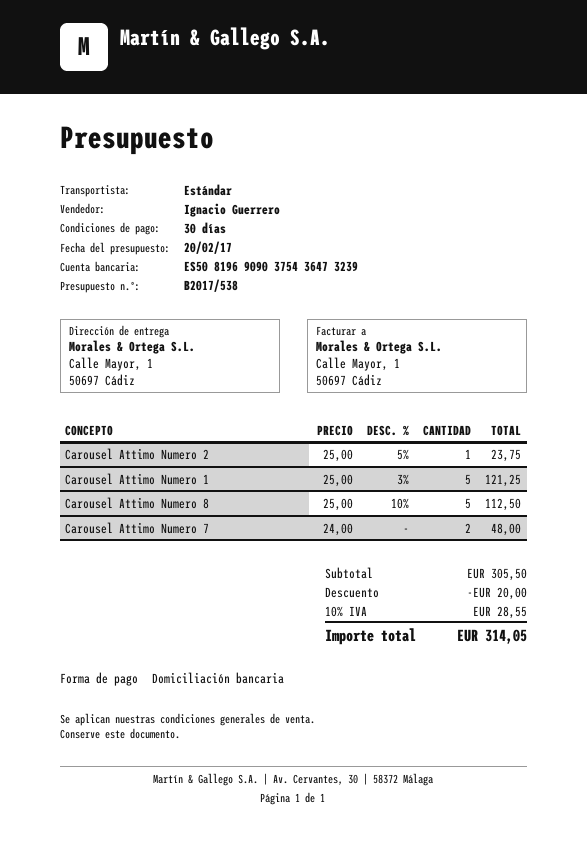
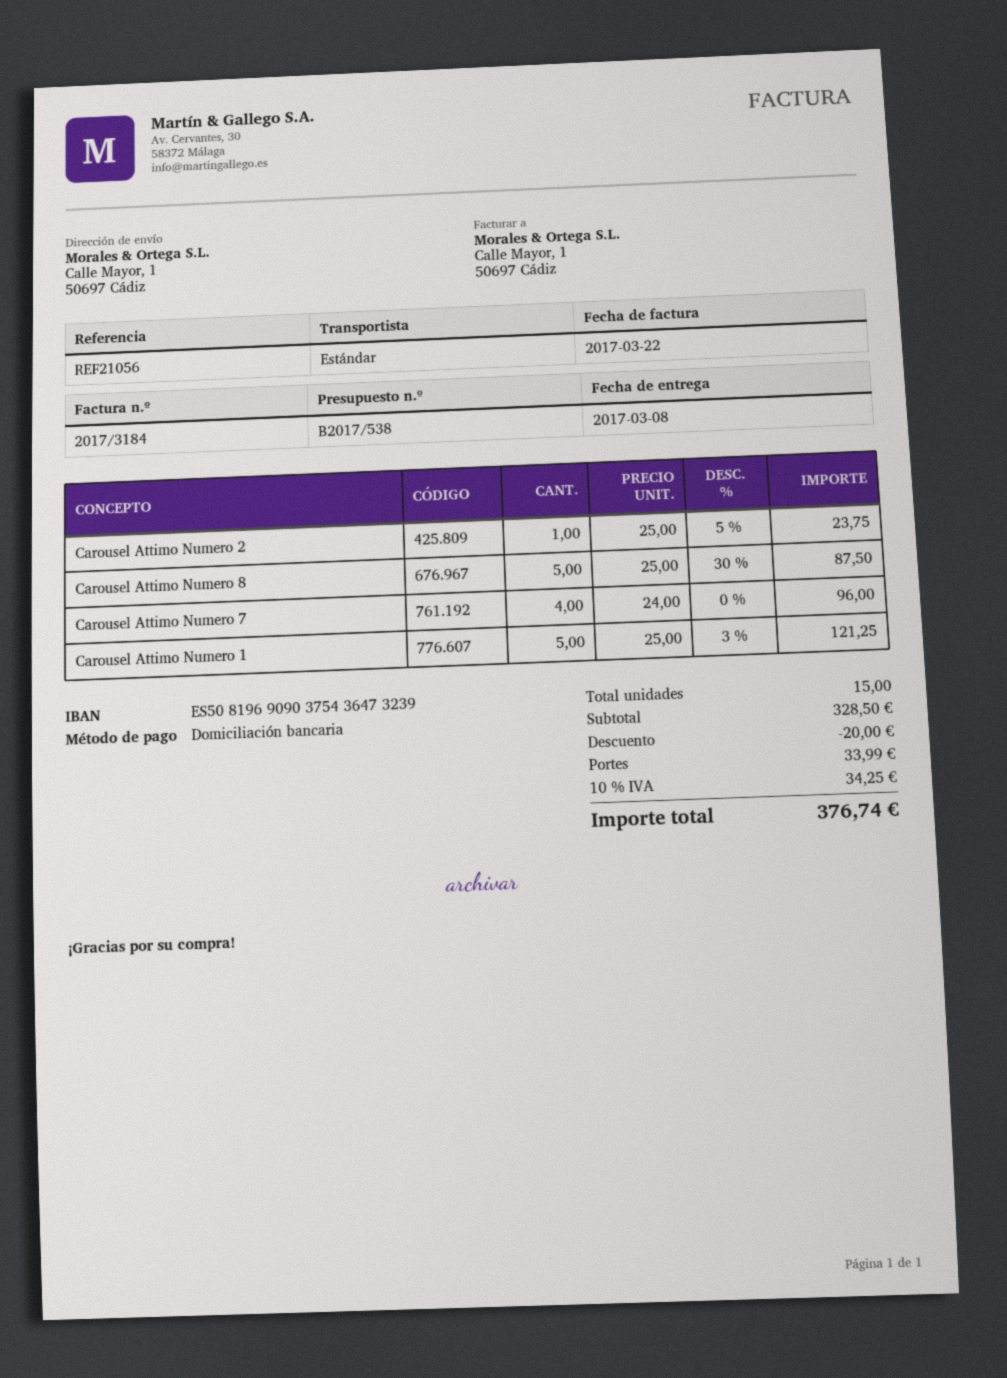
Carousel Attimo Numero 8: 5 x 25.00 - 10% = 112.50 -> 5 x 25.00 - 30% = 87.50
Carousel Attimo Numero 7: 2 x 24.00 = 48.00 -> 4 x 24.00 = 96.00
subtotal: 305.50 -> 328.50
shipping: none -> 33.99
tax: 10% = 28.55 -> 10% = 34.25
total: 314.05 -> 376.74

